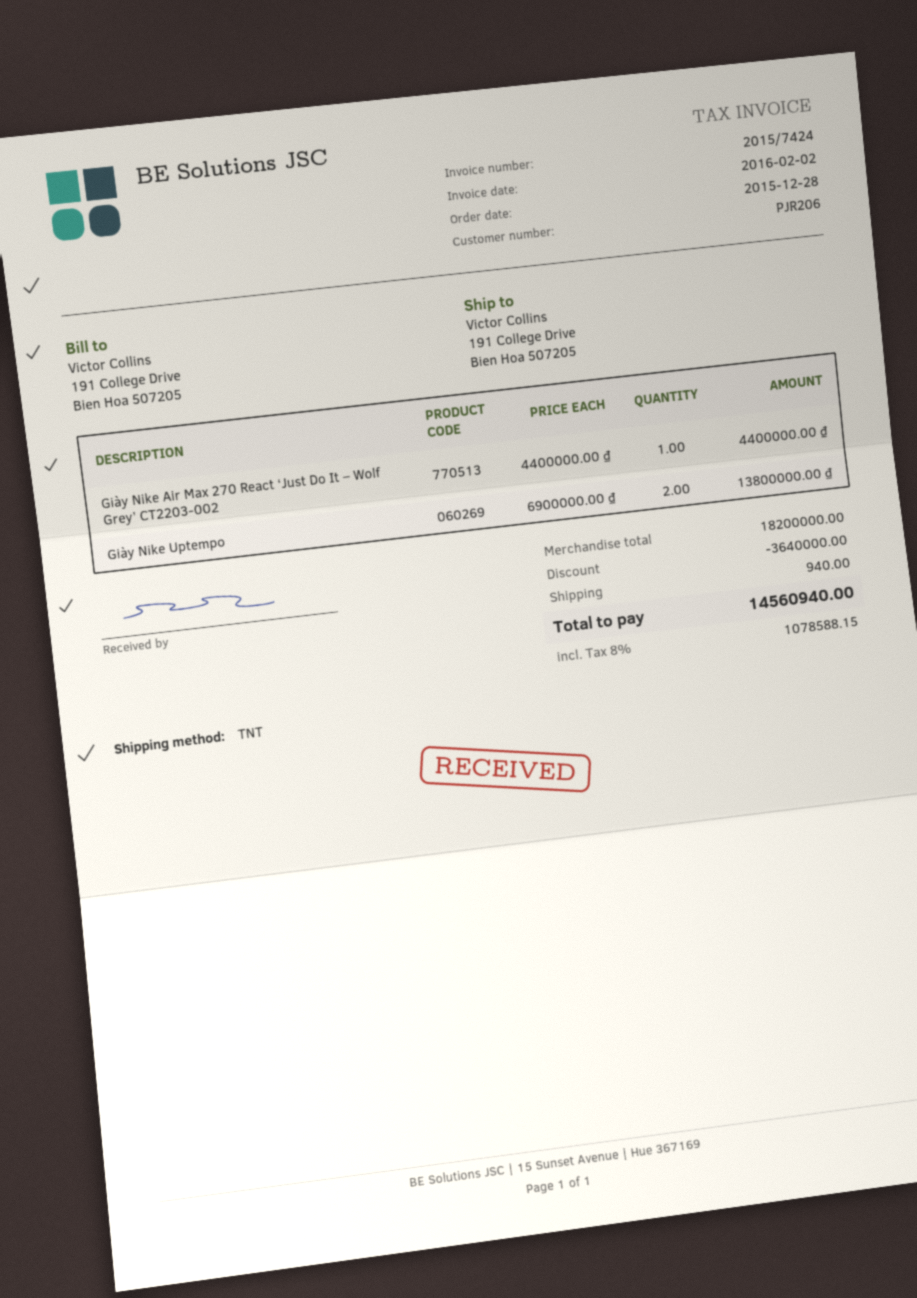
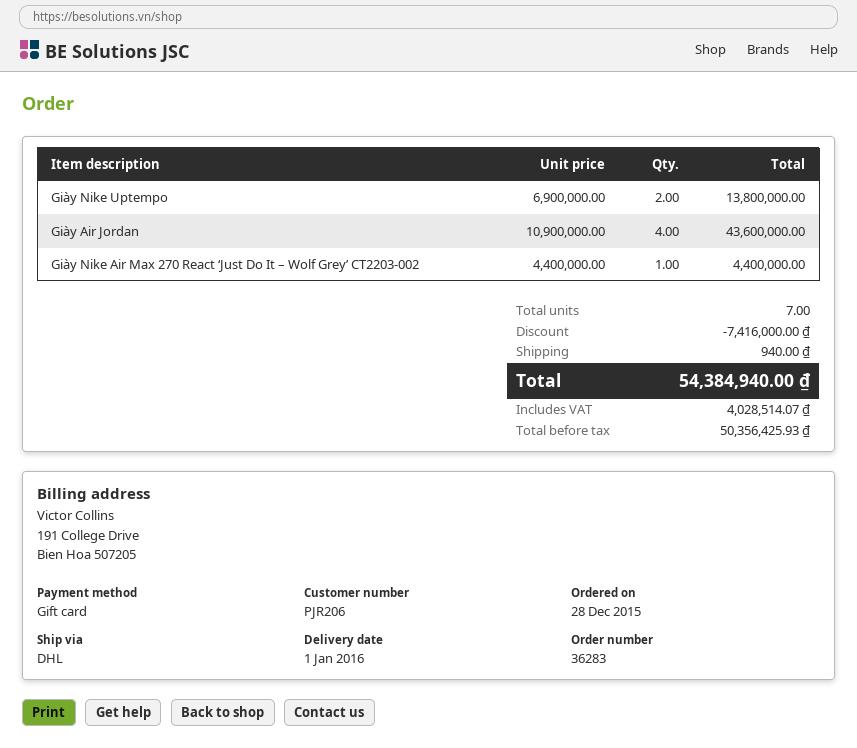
shipping method: TNT -> DHL
Giày Air Jordan: none -> 4 x 10900000.00 = 43600000.00
discount: 3640000.00 -> 7416000.00
tax: 1078588.15 -> 4028514.07
total: 14560940.00 -> 54384940.00

